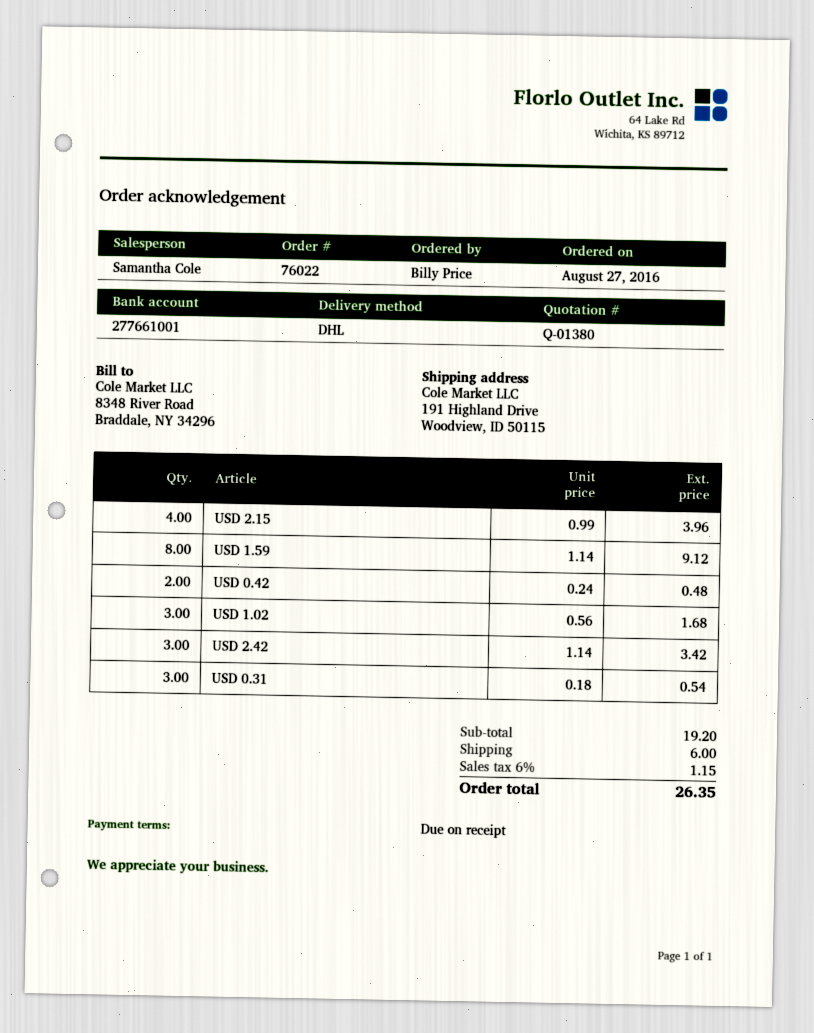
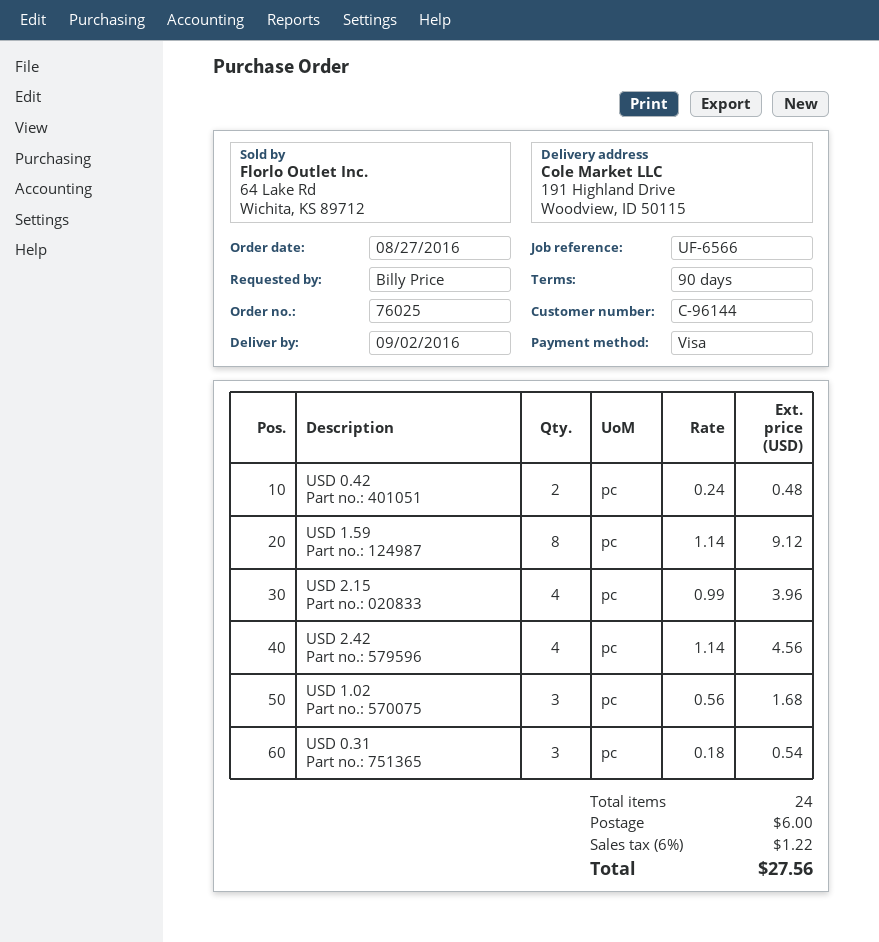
order number: 76022 -> 76025
payment terms: on receipt -> 90 days
USD 2.42: 3 x 1.14 = 3.42 -> 4 x 1.14 = 4.56
tax: 6% = 1.15 -> 6% = 1.22
total: 26.35 -> 27.56

